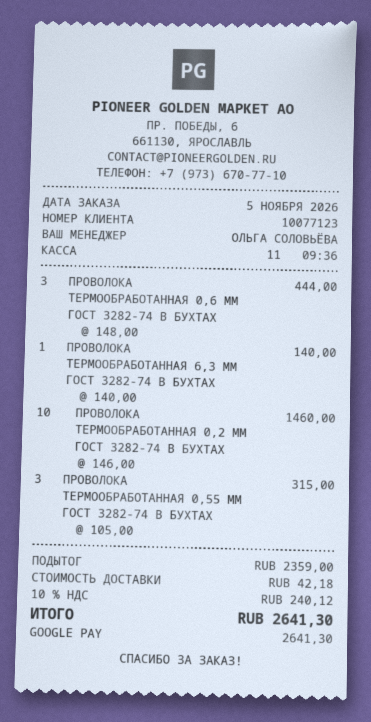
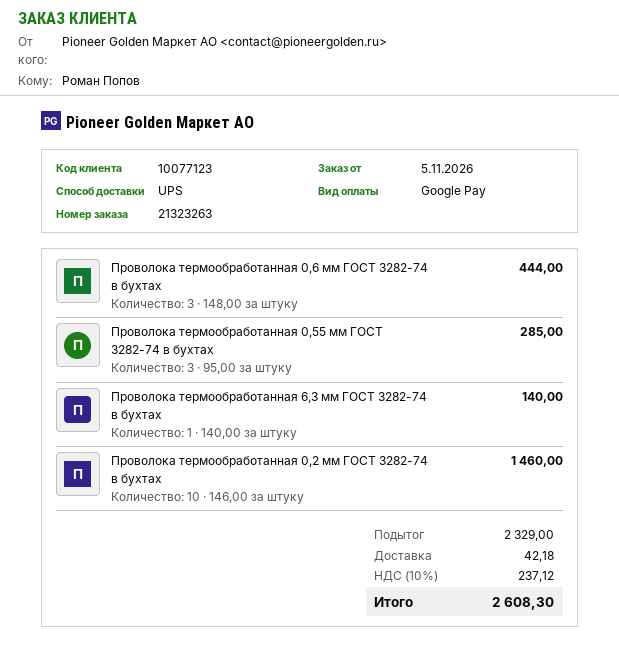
ПРОВОЛОКА ТЕРМООБРАБОТАННАЯ 0,55 ММ ГОСТ 3282-74 В БУХТАХ: 3 x 105.00 = 315.00 -> 3 x 95.00 = 285.00
subtotal: 2359.00 -> 2329.00
tax: 10% = 240.12 -> 10% = 237.12
total: 2641.30 -> 2608.30

